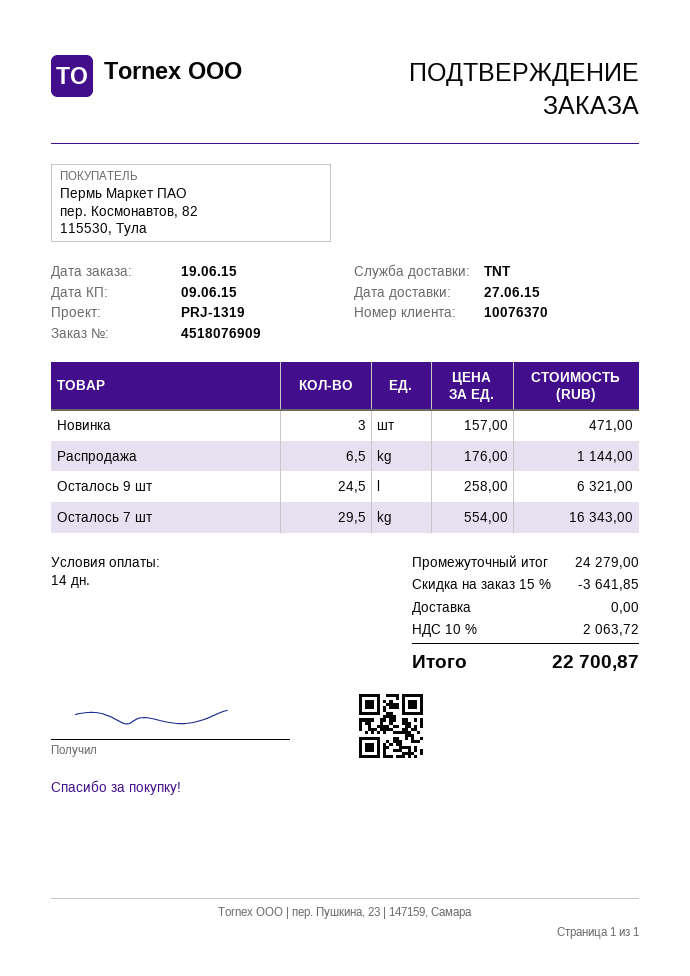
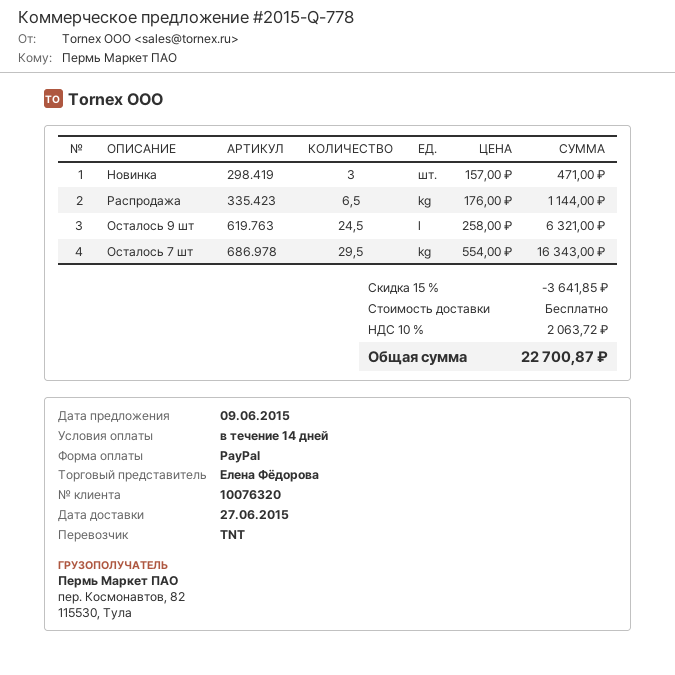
customer number: 10076370 -> 10076320

